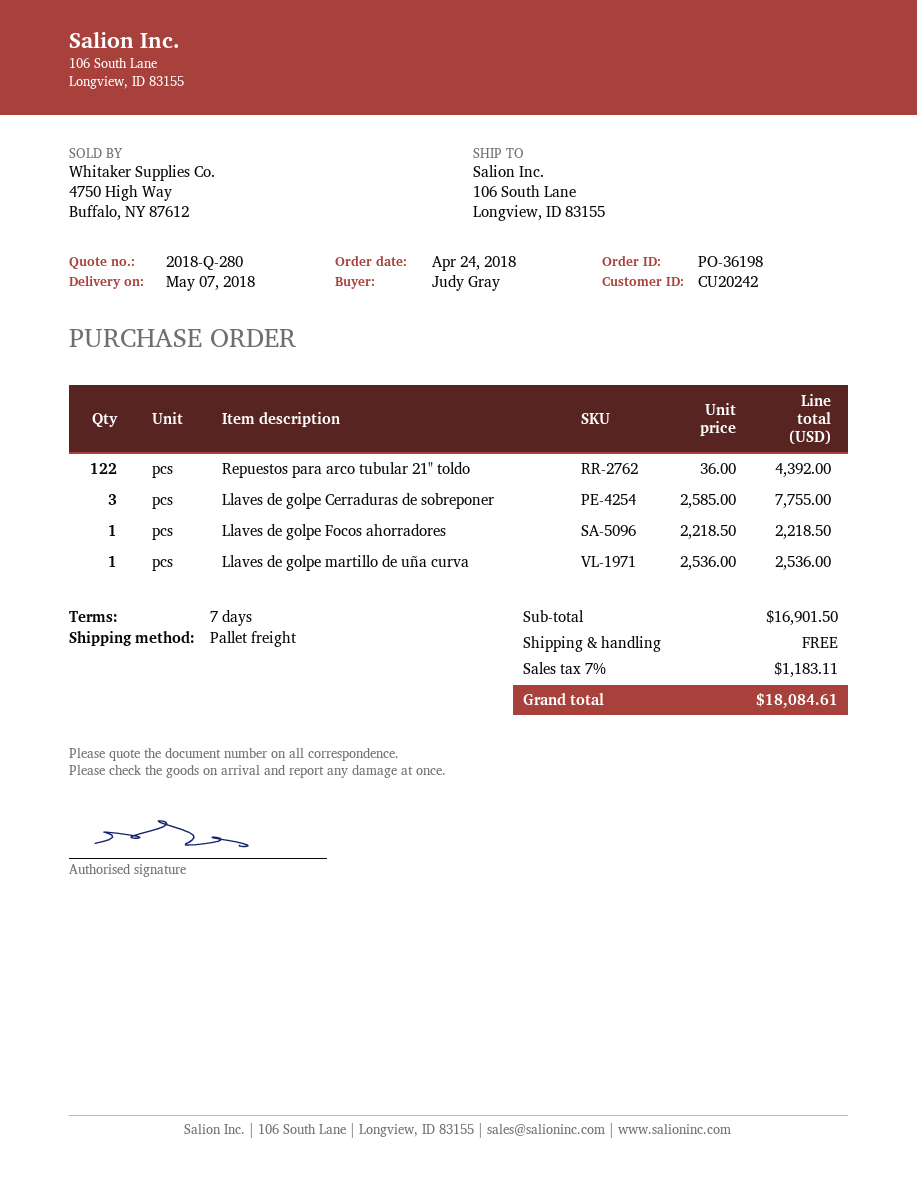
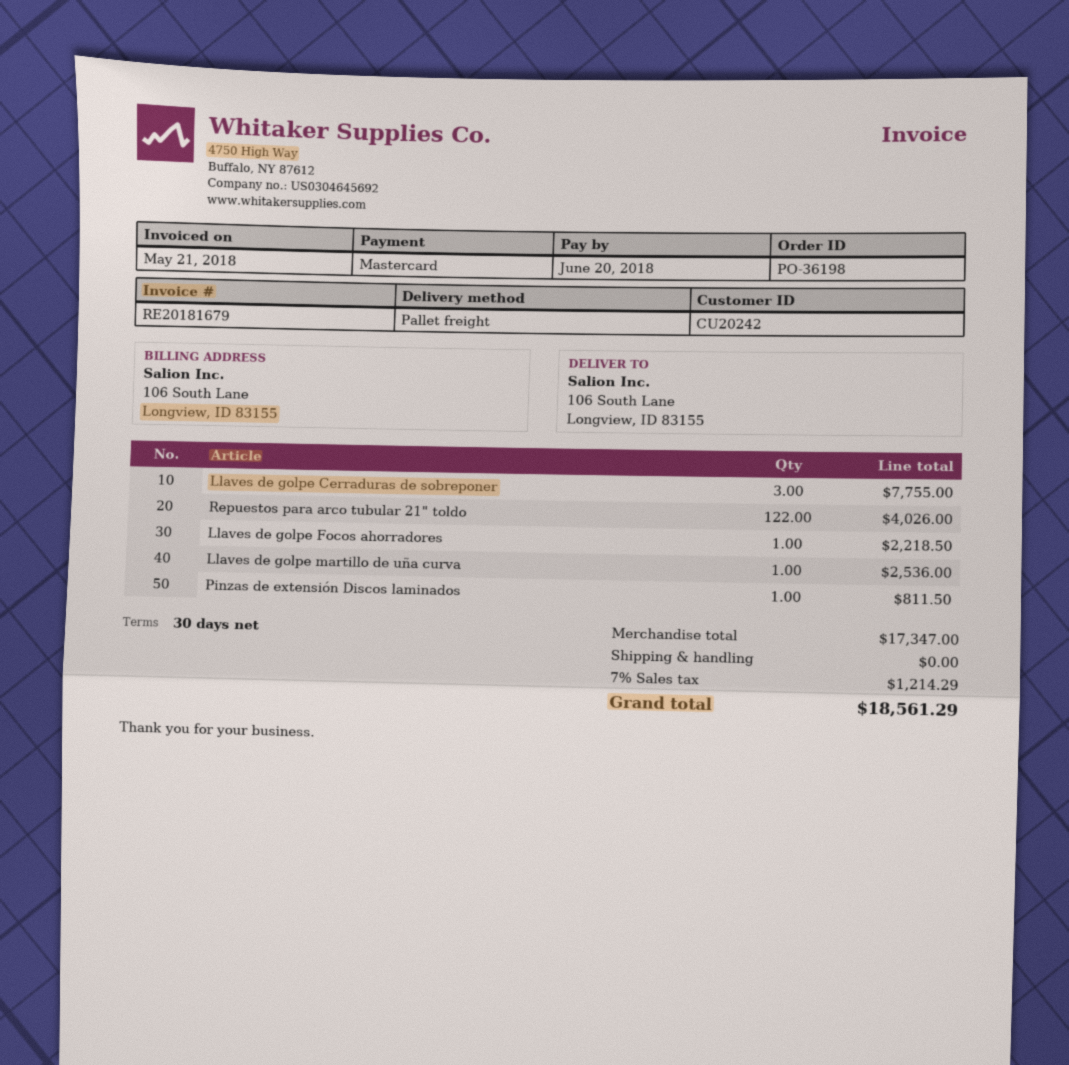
payment terms: 7 days -> 30 days
Repuestos para arco tubular 21" toldo: 122 for 4392.00 -> 122 for 4026.00
Pinzas de extensión Discos laminados: none -> 1 for 811.50
subtotal: 16901.50 -> 17347.00
tax: 7% = 1183.11 -> 7% = 1214.29
total: 18084.61 -> 18561.29

